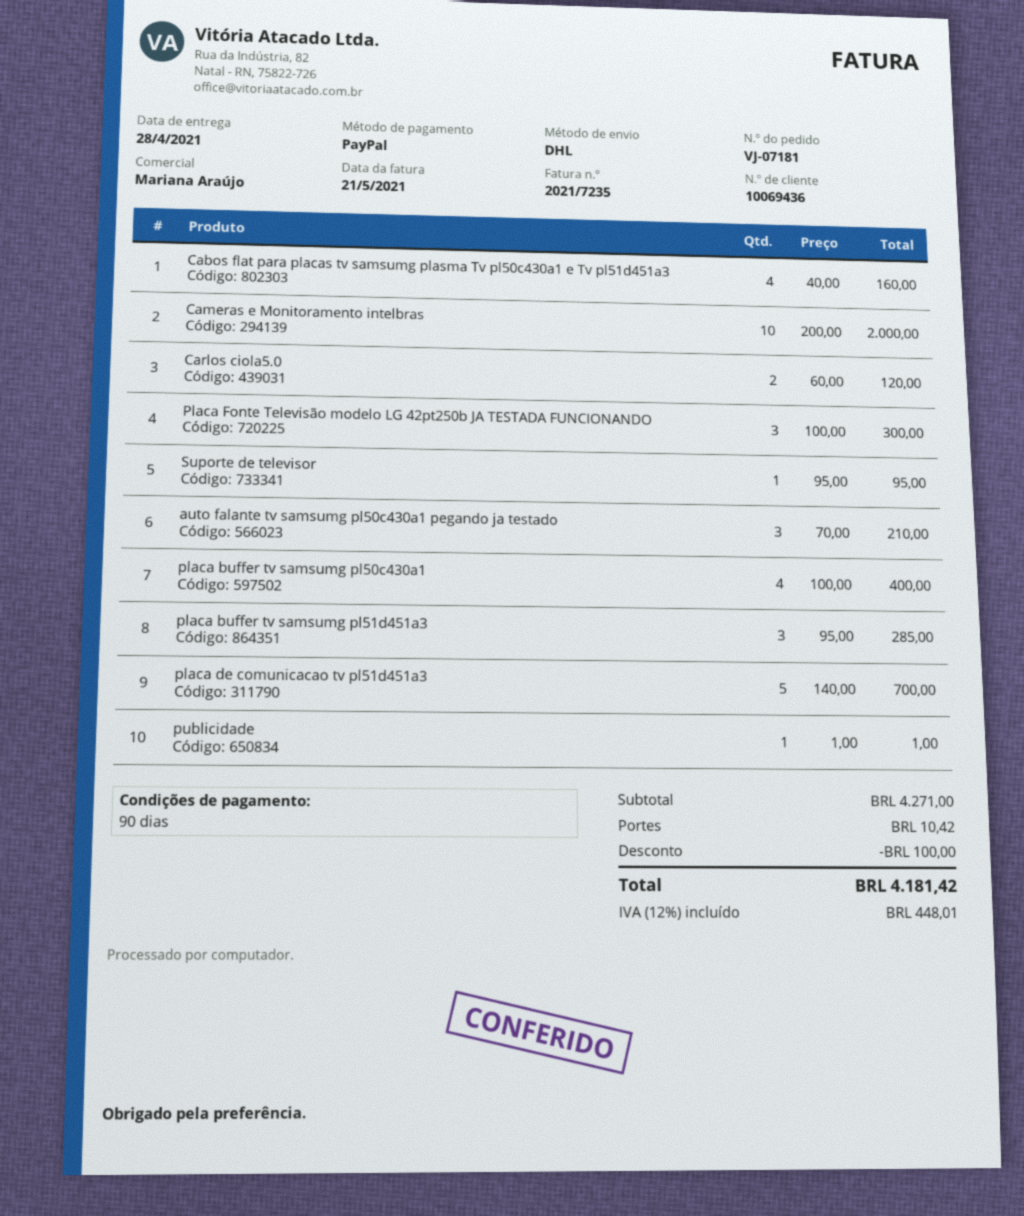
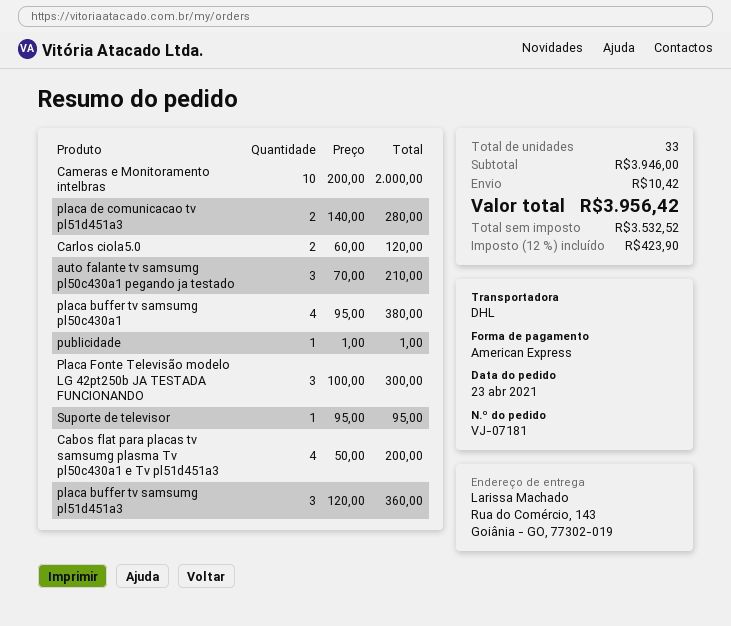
payment method: PayPal -> American Express
Cabos flat para placas tv samsumg plasma Tv pl50c430a1 e Tv pl51d451a3: 4 x 40.00 = 160.00 -> 4 x 50.00 = 200.00
placa buffer tv samsumg pl50c430a1: 4 x 100.00 = 400.00 -> 4 x 95.00 = 380.00
placa buffer tv samsumg pl51d451a3: 3 x 95.00 = 285.00 -> 3 x 120.00 = 360.00
placa de comunicacao tv pl51d451a3: 5 x 140.00 = 700.00 -> 2 x 140.00 = 280.00
subtotal: 4271.00 -> 3946.00
discount: 100.00 -> none
tax: 12% = 448.01 -> 12% = 423.90
total: 4181.42 -> 3956.42

